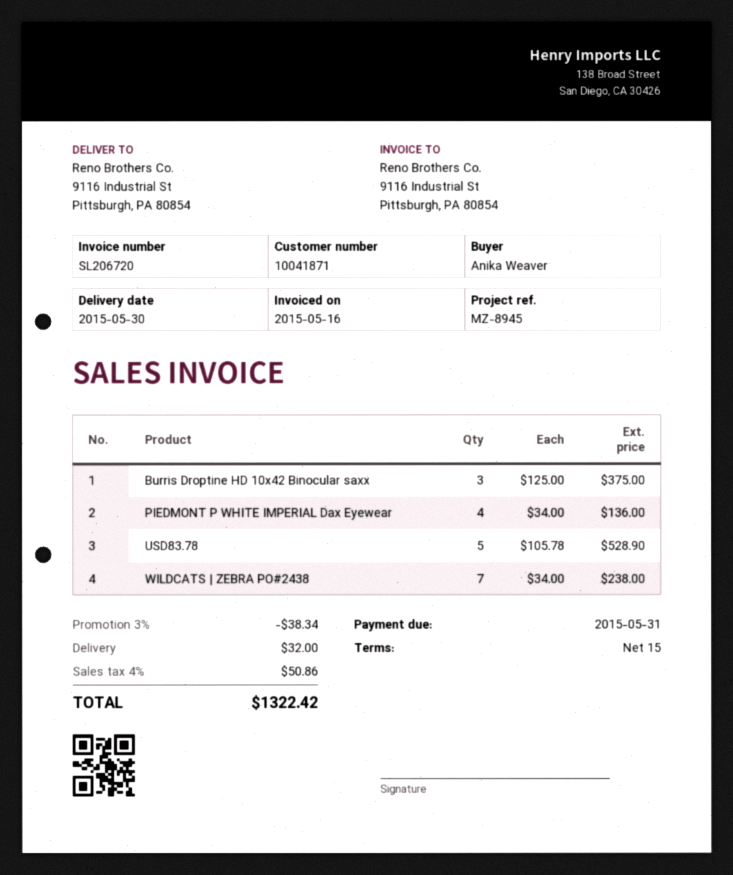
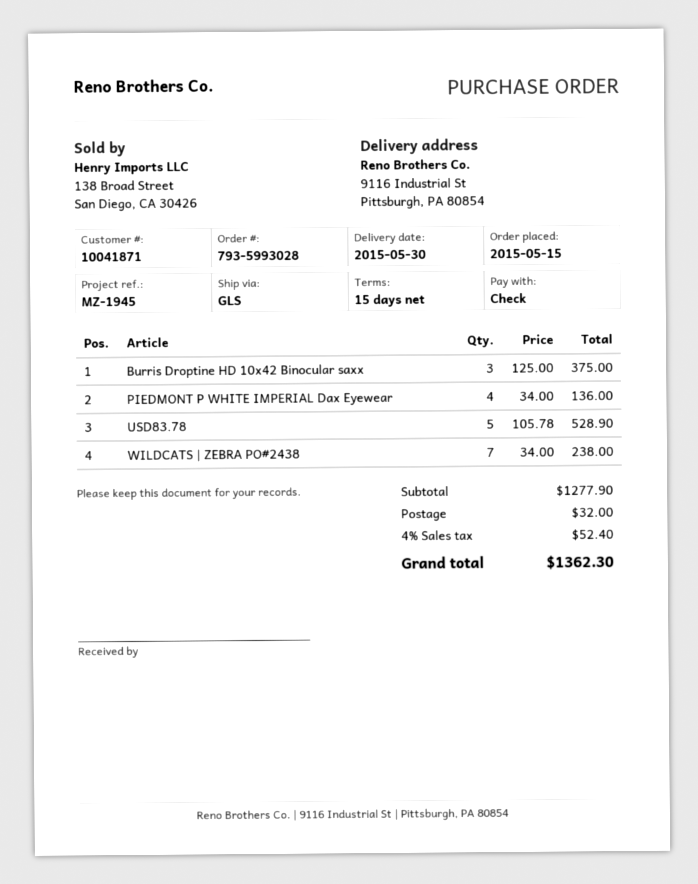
reference: MZ-8945 -> MZ-1945
discount: 3% = 38.34 -> none
tax: 4% = 50.86 -> 4% = 52.40
total: 1322.42 -> 1362.30

